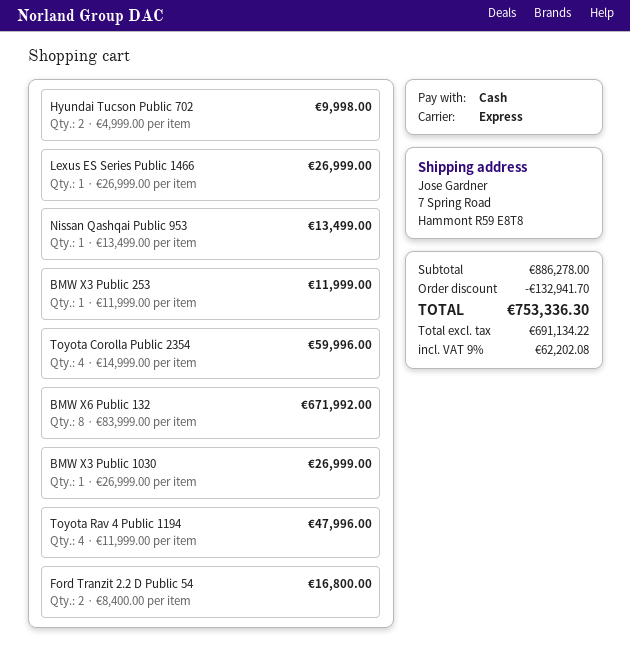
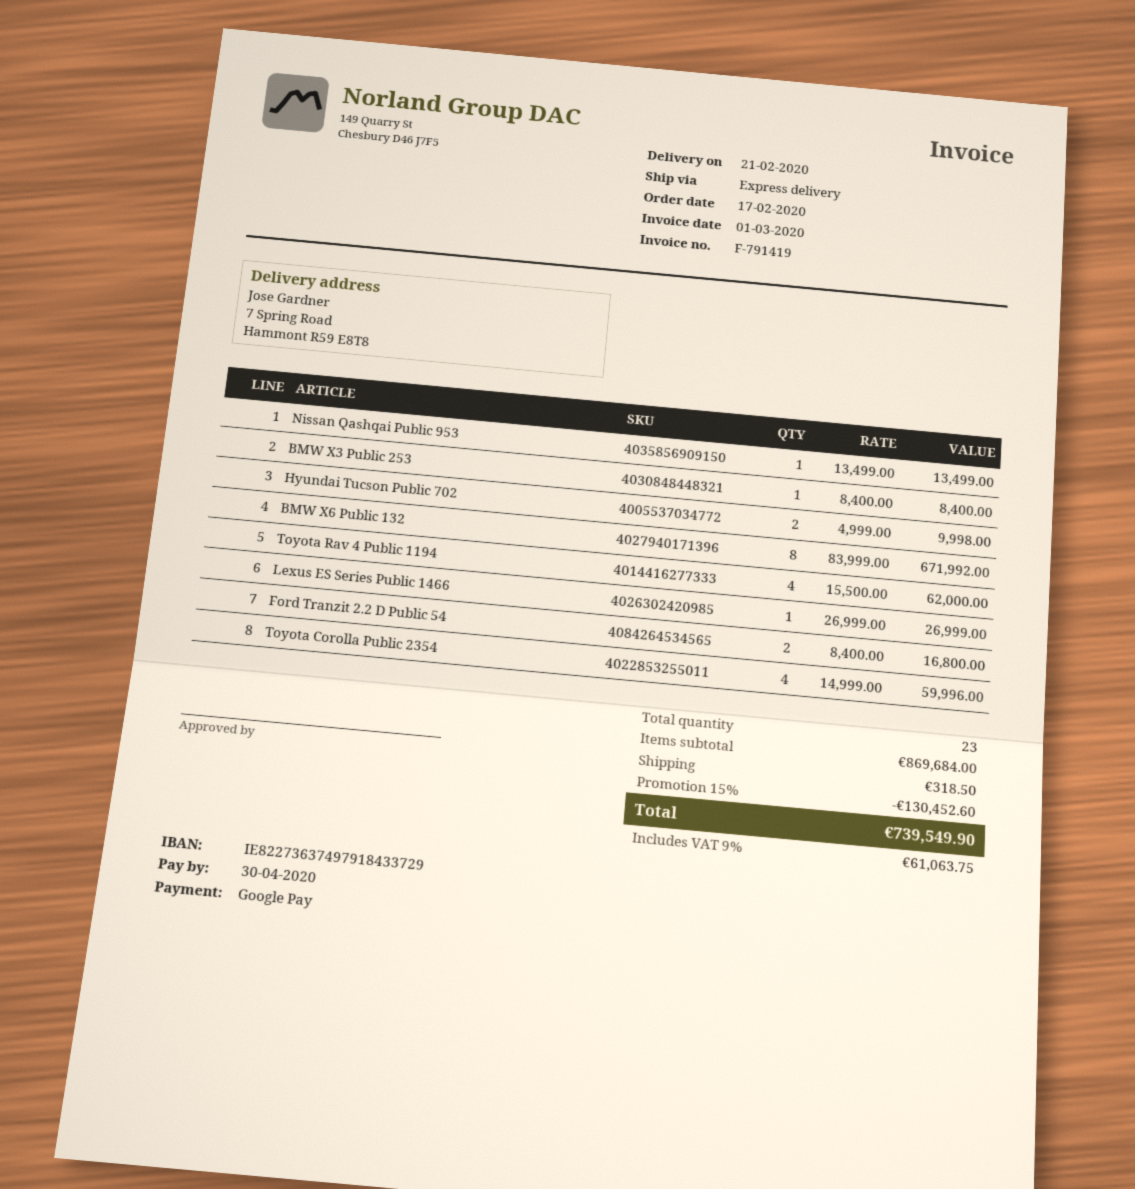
payment method: cash -> Google Pay
BMW X3 Public 253: 1 x 11999.00 = 11999.00 -> 1 x 8400.00 = 8400.00
BMW X3 Public 1030: 1 x 26999.00 = 26999.00 -> none
Toyota Rav 4 Public 1194: 4 x 11999.00 = 47996.00 -> 4 x 15500.00 = 62000.00
subtotal: 886278.00 -> 869684.00
discount: 132941.70 -> 130452.60
shipping: none -> 318.50
tax: 9% = 62202.08 -> 9% = 61063.75
total: 753336.30 -> 739549.90

